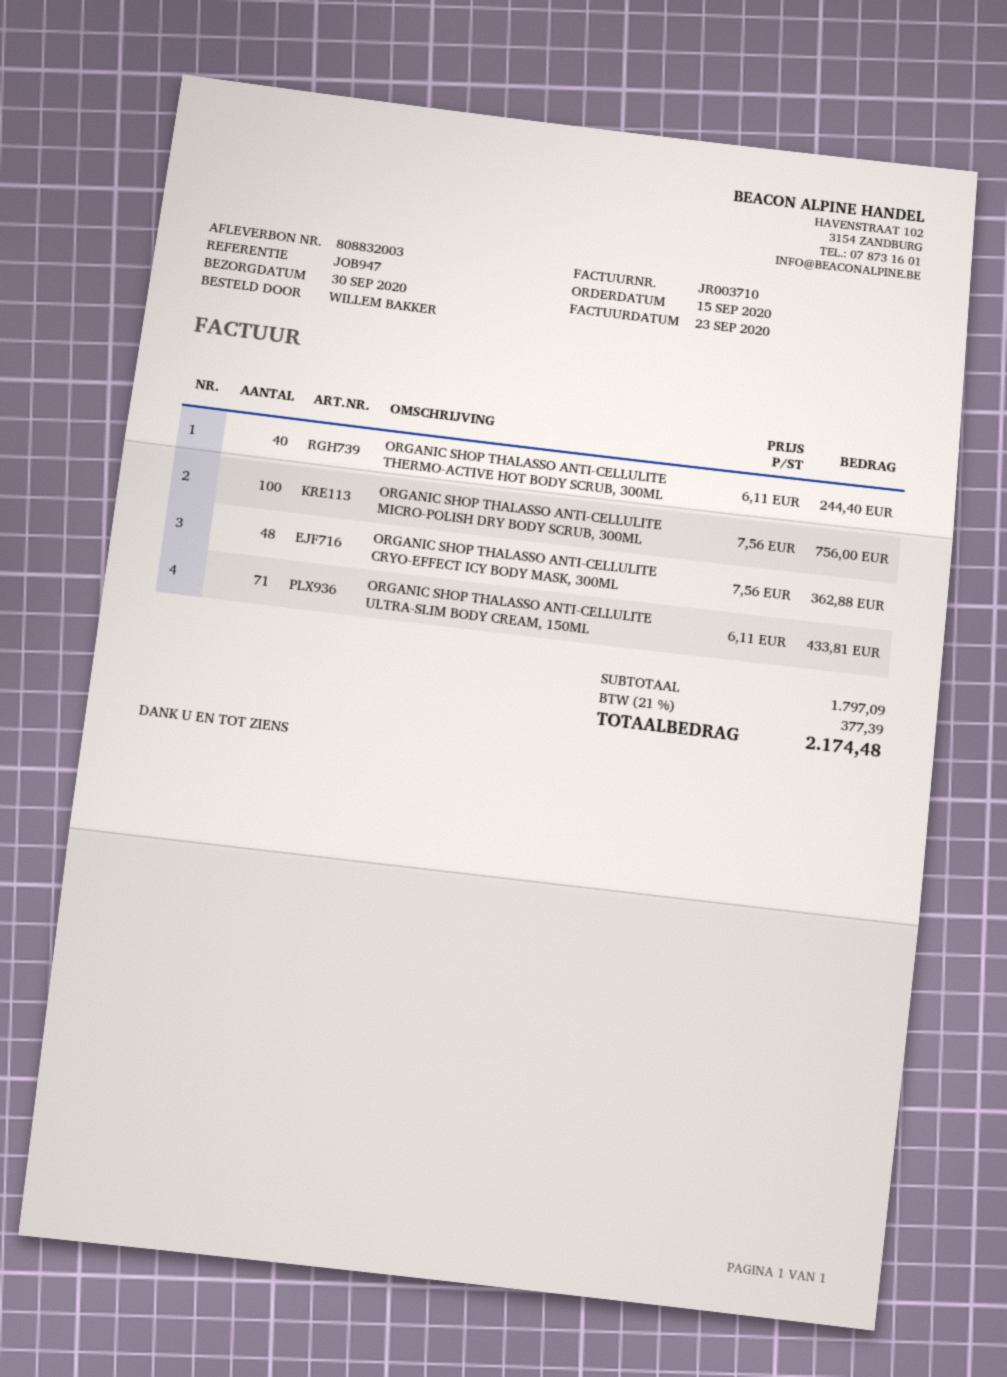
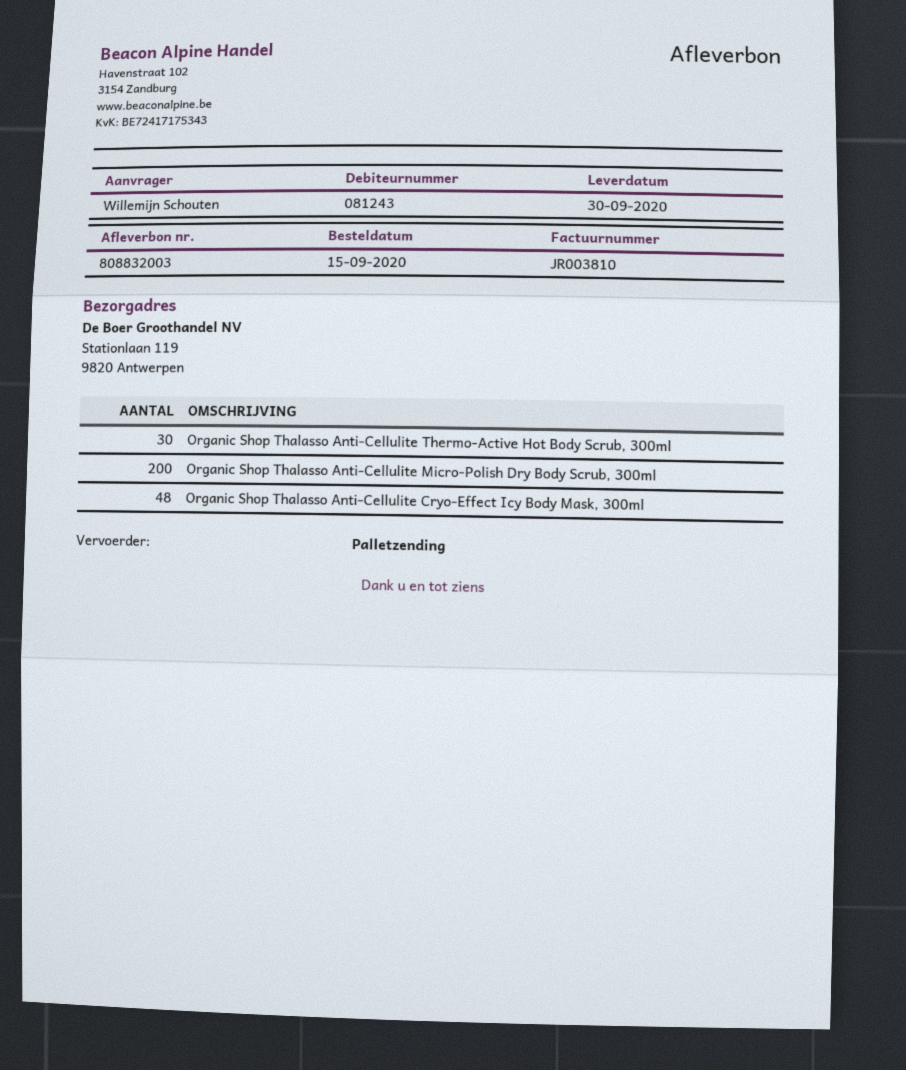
invoice number: JR003710 -> JR003810
ordered by: WILLEM BAKKER -> Willemijn Schouten
ORGANIC SHOP THALASSO ANTI-CELLULITE THERMO-ACTIVE HOT BODY SCRUB, 300ML: 40 -> 30
ORGANIC SHOP THALASSO ANTI-CELLULITE MICRO-POLISH DRY BODY SCRUB, 300ML: 100 -> 200
ORGANIC SHOP THALASSO ANTI-CELLULITE ULTRA-SLIM BODY CREAM, 150ML: 71 -> none

